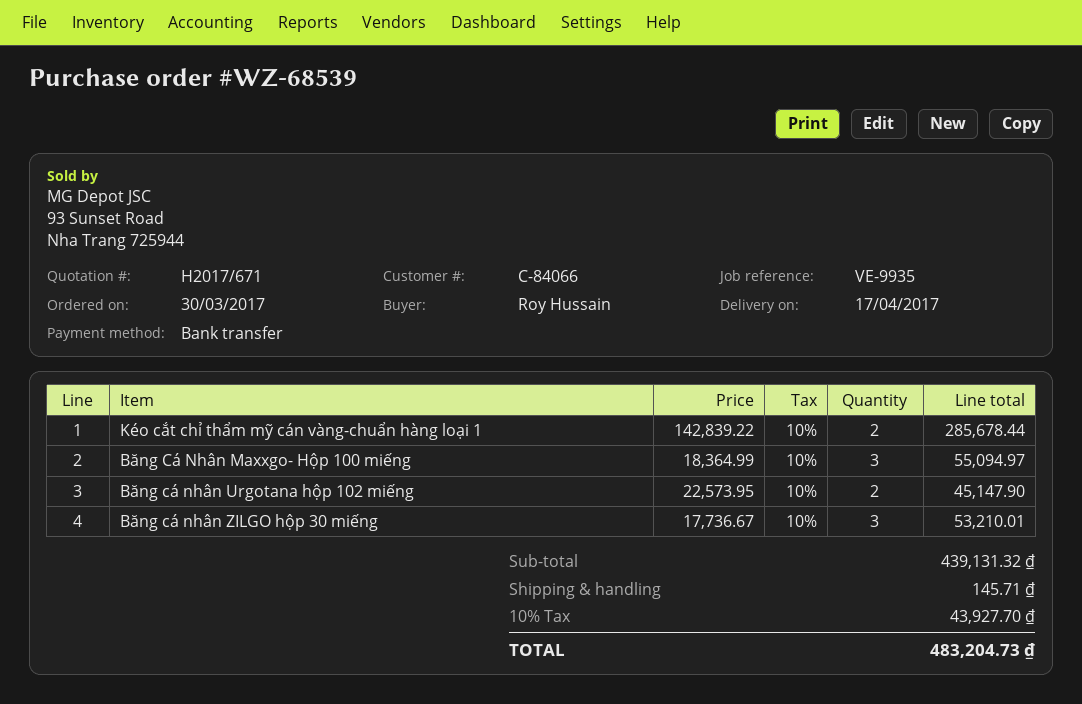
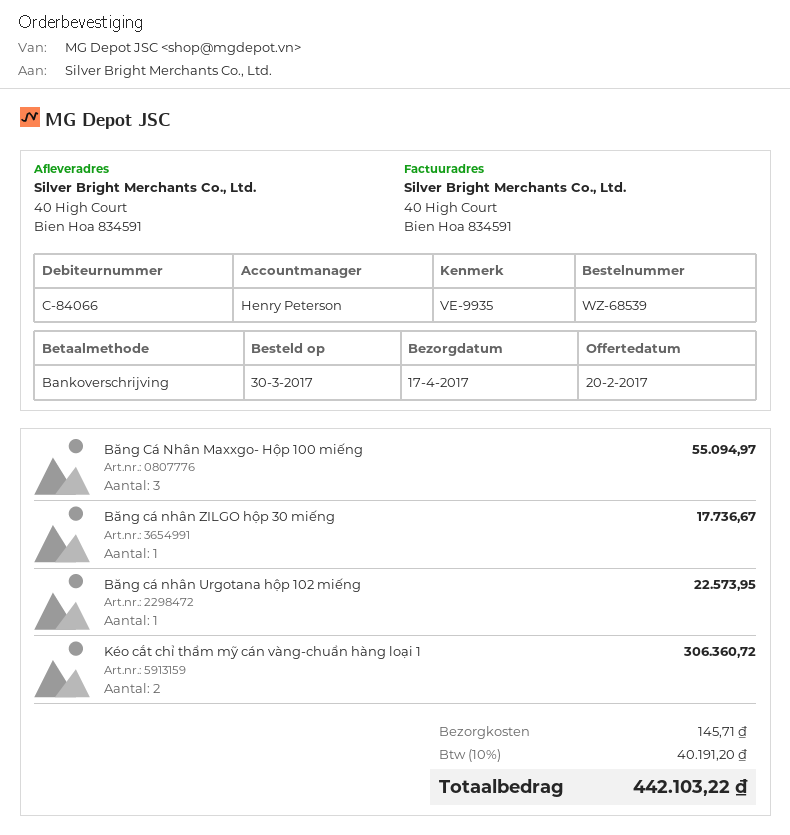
Kéo cắt chỉ thẩm mỹ cán vàng-chuẩn hàng loại 1: 2 for 285678.44 -> 2 for 306360.72
Băng cá nhân Urgotana hộp 102 miếng: 2 for 45147.90 -> 1 for 22573.95
Băng cá nhân ZILGO hộp 30 miếng: 3 for 53210.01 -> 1 for 17736.67
tax: 10% = 43927.70 -> 10% = 40191.20
total: 483204.73 -> 442103.22

